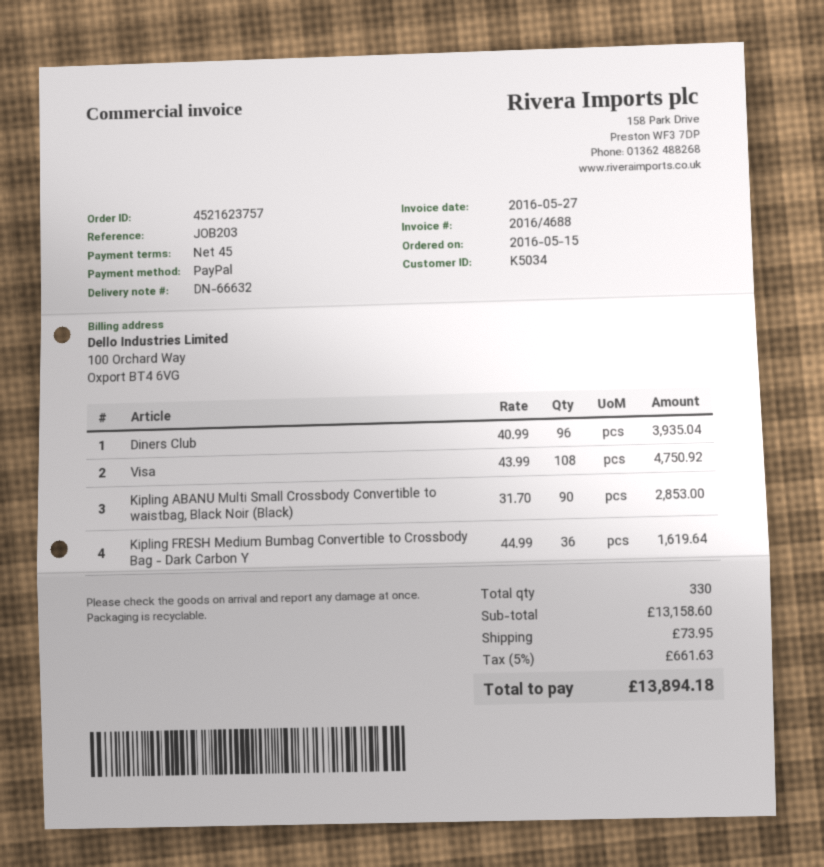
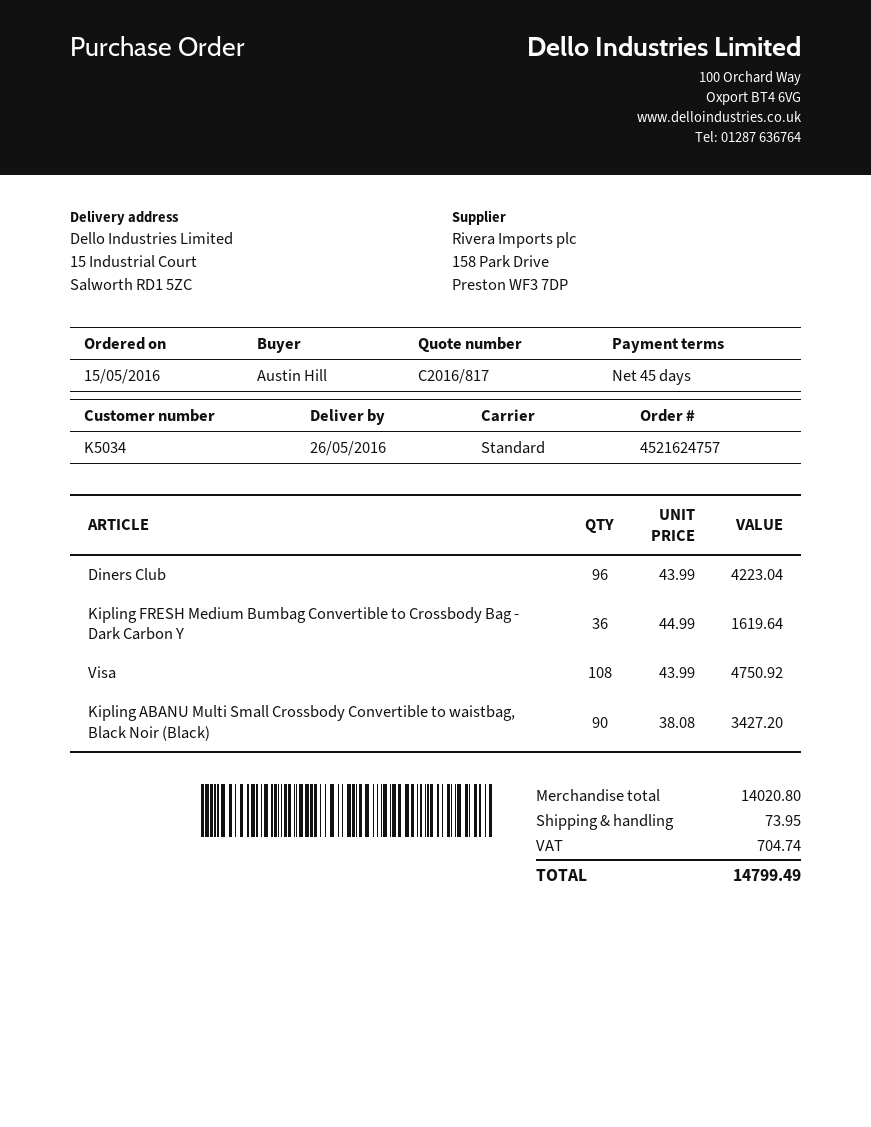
order number: 4521623757 -> 4521624757
Diners Club: 96 x 40.99 = 3935.04 -> 96 x 43.99 = 4223.04
Kipling ABANU Multi Small Crossbody Convertible to waistbag, Black Noir (Black): 90 x 31.70 = 2853.00 -> 90 x 38.08 = 3427.20
subtotal: 13158.60 -> 14020.80
tax: 661.63 -> 704.74
total: 13894.18 -> 14799.49

